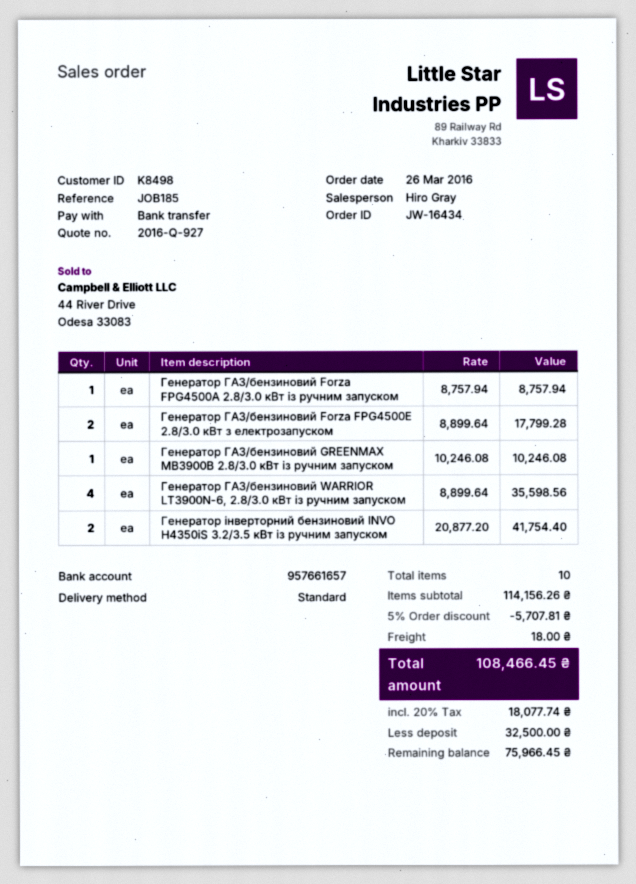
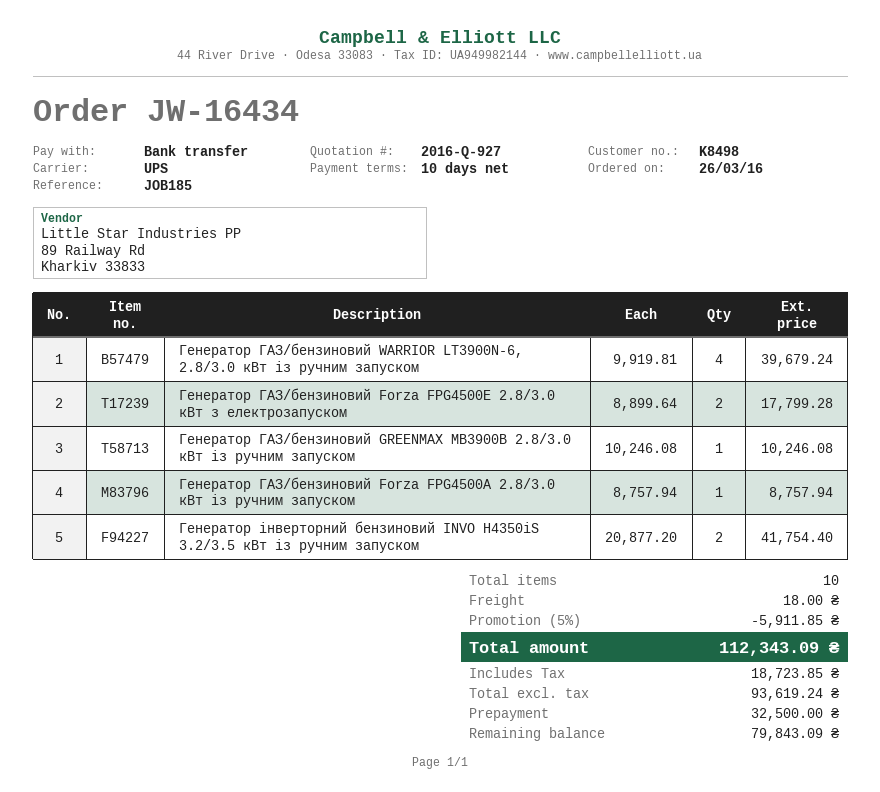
shipping method: standard -> UPS
Генератор ГАЗ/бензиновий WARRIOR LT3900N-6, 2.8/3.0 кВт із ручним запуском: 4 x 8899.64 = 35598.56 -> 4 x 9919.81 = 39679.24
discount: 5% = 5707.81 -> 5% = 5911.85
tax: 18077.74 -> 18723.85
total: 108466.45 -> 112343.09
balance: 75966.45 -> 79843.09

